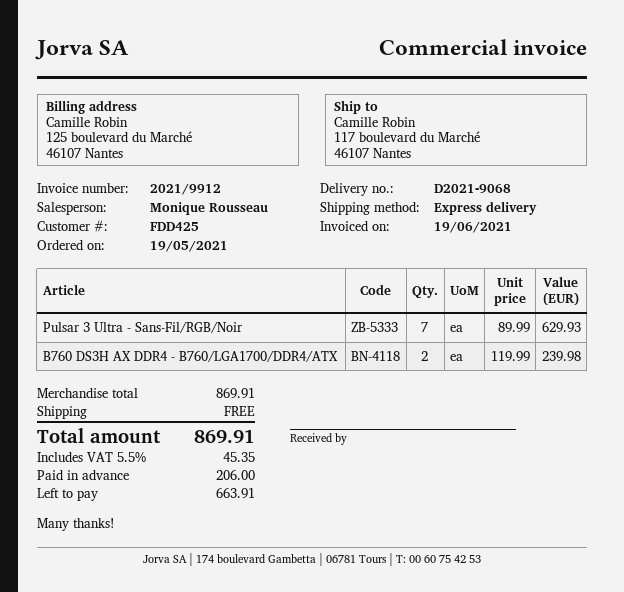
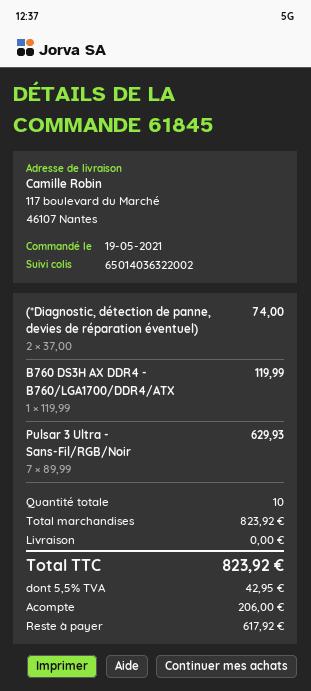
B760 DS3H AX DDR4 - B760/LGA1700/DDR4/ATX: 2 x 119.99 = 239.98 -> 1 x 119.99 = 119.99
(*Diagnostic, détection de panne, devies de réparation éventuel): none -> 2 x 37.00 = 74.00
subtotal: 869.91 -> 823.92
tax: 5.5% = 45.35 -> 5.5% = 42.95
total: 869.91 -> 823.92
balance: 663.91 -> 617.92

